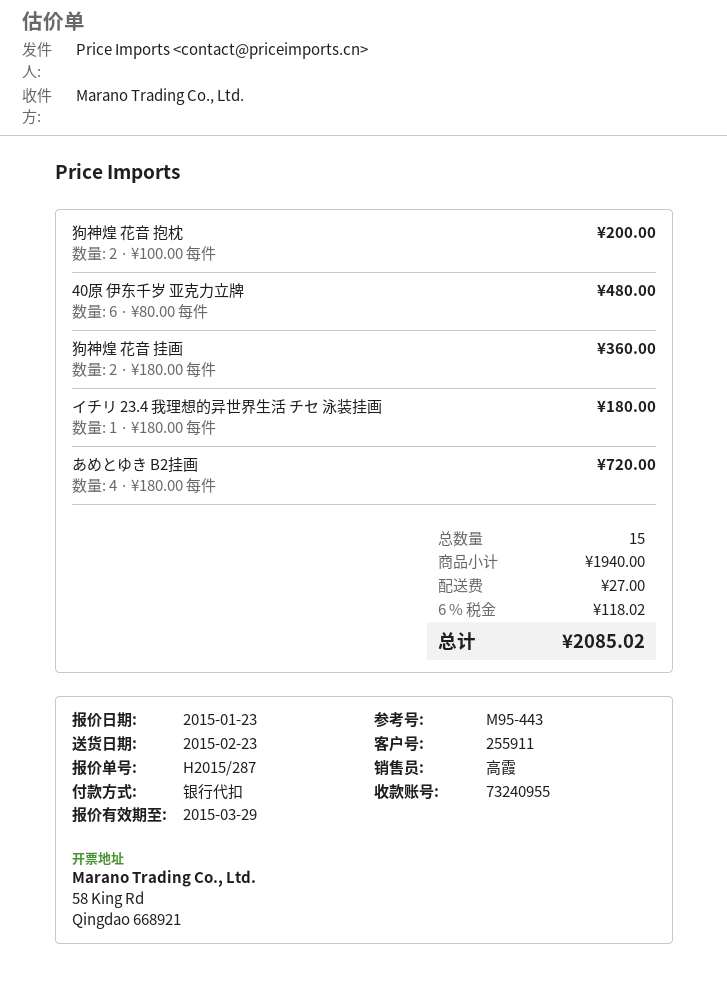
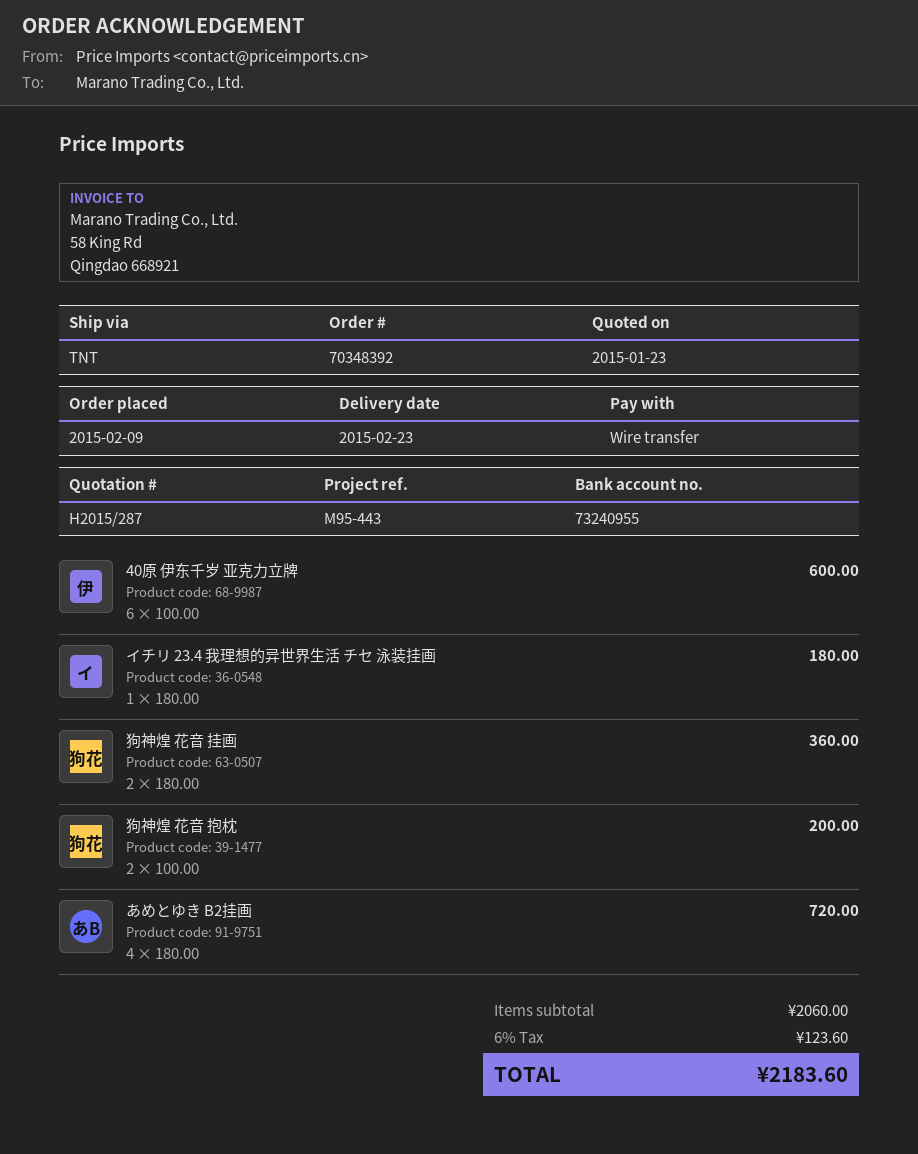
payment method: direct debit -> bank transfer
40原 伊东千岁 亚克力立牌: 6 x 80.00 = 480.00 -> 6 x 100.00 = 600.00
subtotal: 1940.00 -> 2060.00
shipping: 27.00 -> none
tax: 6% = 118.02 -> 6% = 123.60
total: 2085.02 -> 2183.60

